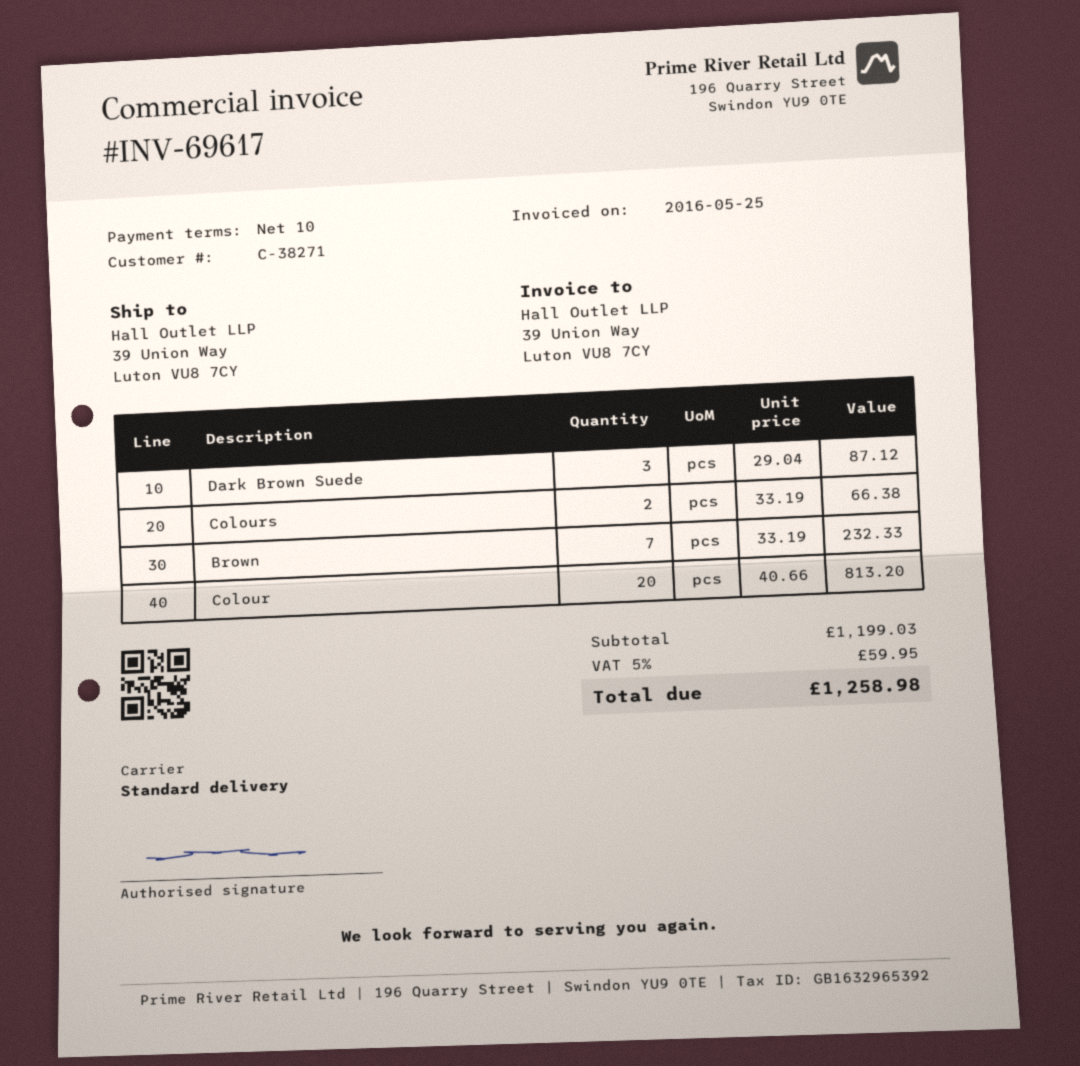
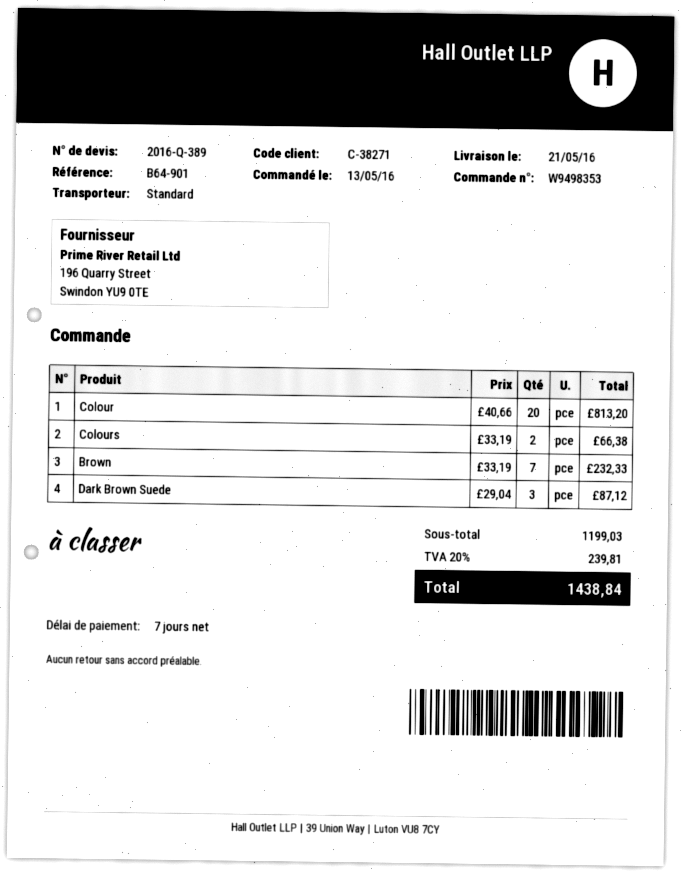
payment terms: 10 days -> 7 days
tax: 5% = 59.95 -> 20% = 239.81
total: 1258.98 -> 1438.84

